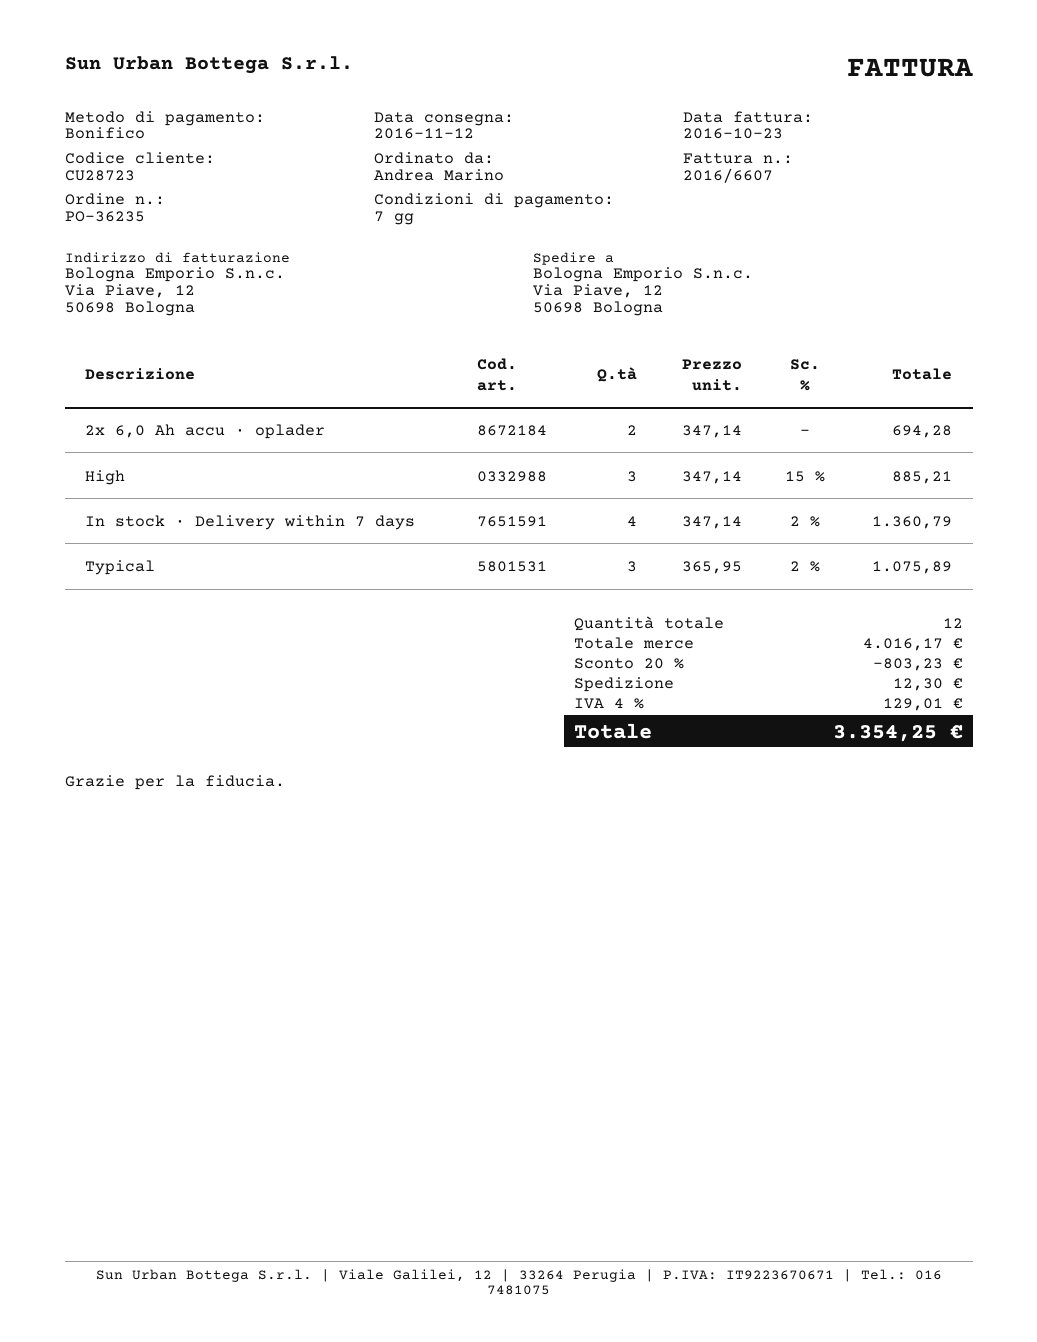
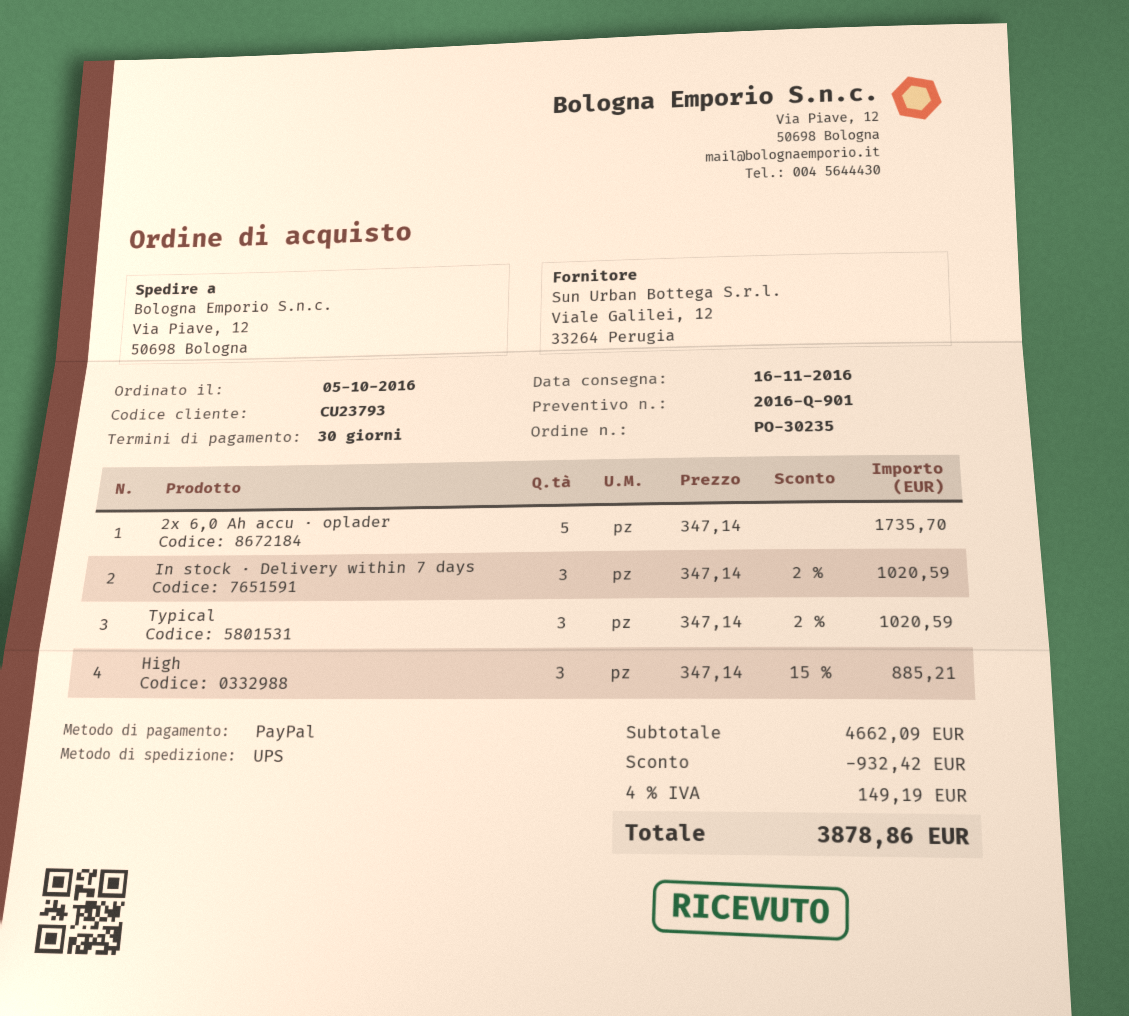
order number: PO-36235 -> PO-30235
delivery date: 2016-11-12 -> 2016-11-16
payment terms: 7 days -> 30 days
customer number: CU28723 -> CU23793
payment method: bank transfer -> PayPal
2x 6,0 Ah accu · oplader: 2 x 347.14 = 694.28 -> 5 x 347.14 = 1735.70
In stock · Delivery within 7 days: 4 x 347.14 - 2% = 1360.79 -> 3 x 347.14 - 2% = 1020.59
Typical: 3 x 365.95 - 2% = 1075.89 -> 3 x 347.14 - 2% = 1020.59
subtotal: 4016.17 -> 4662.09
discount: 803.23 -> 932.42
shipping: 12.30 -> none
tax: 4% = 129.01 -> 4% = 149.19
total: 3354.25 -> 3878.86

